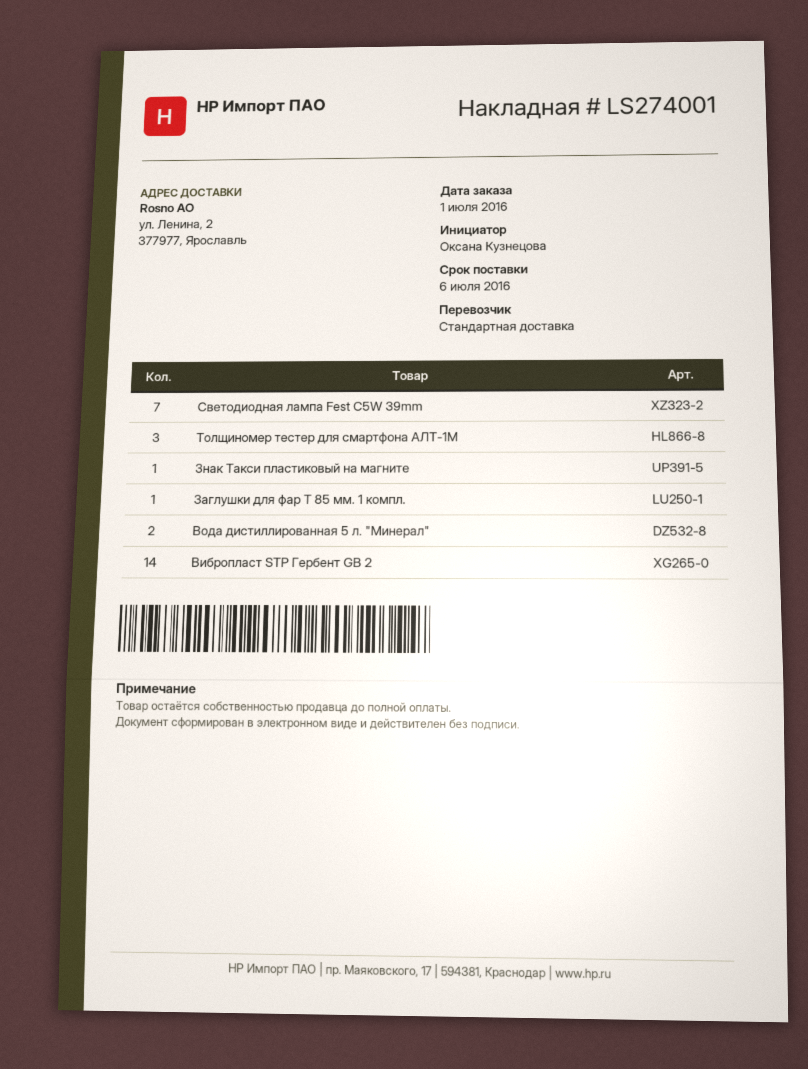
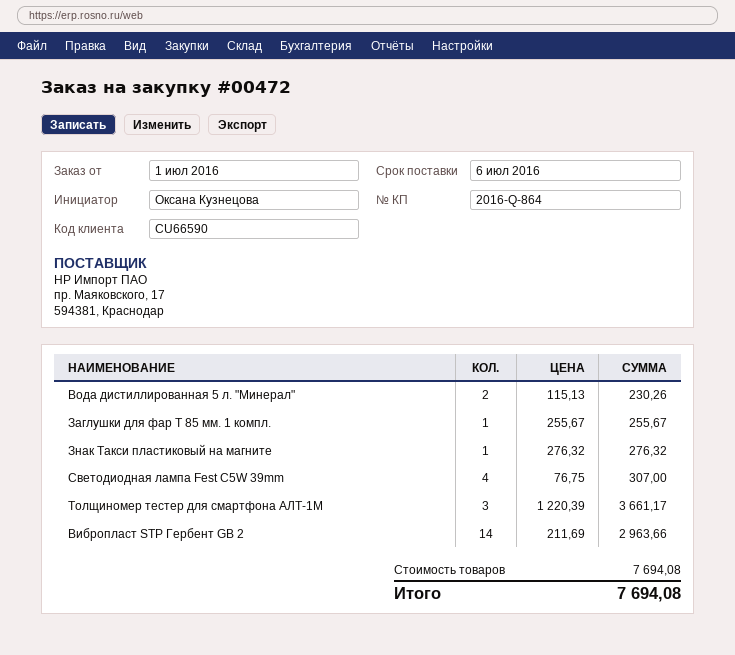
Светодиодная лампа Fest C5W 39mm: 7 -> 4

